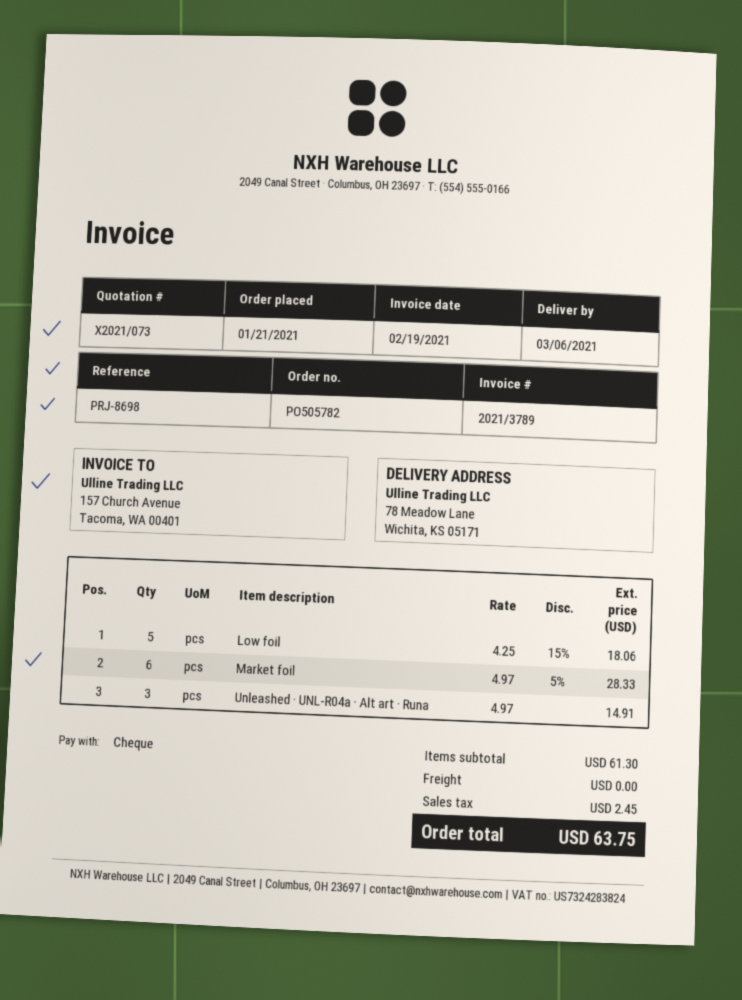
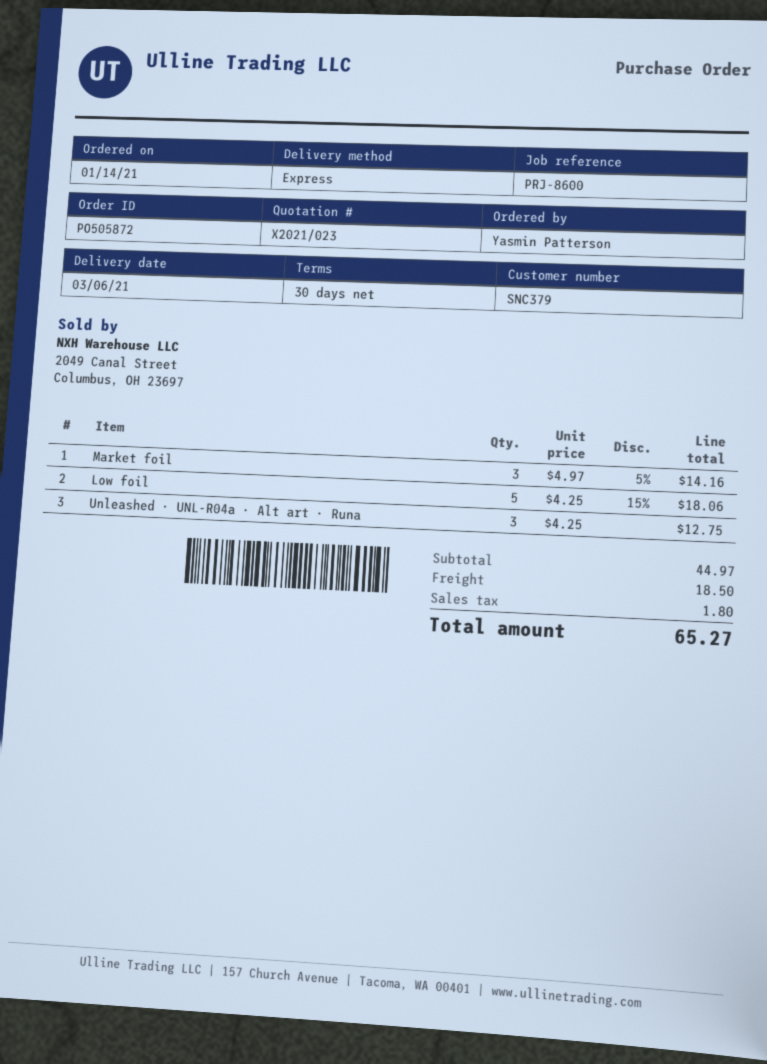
quote number: X2021/073 -> X2021/023
order number: PO505782 -> PO505872
order date: 2021-01-21 -> 2021-01-14
reference: PRJ-8698 -> PRJ-8600
Market foil: 6 x 4.97 - 5% = 28.33 -> 3 x 4.97 - 5% = 14.16
Unleashed · UNL-R04a · Alt art · Runa: 3 x 4.97 = 14.91 -> 3 x 4.25 = 12.75
subtotal: 61.30 -> 44.97
shipping: 0.00 -> 18.50
tax: 2.45 -> 1.80
total: 63.75 -> 65.27

